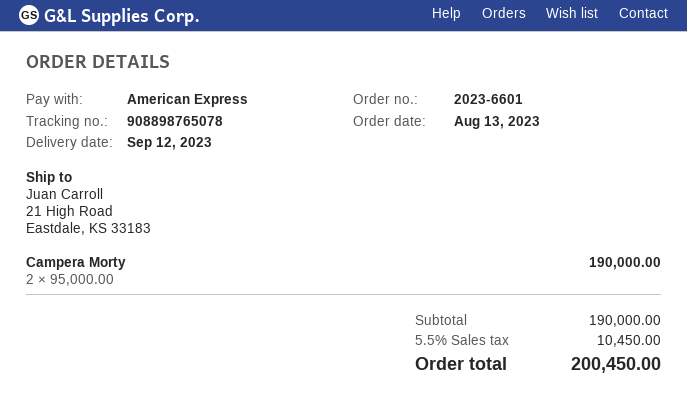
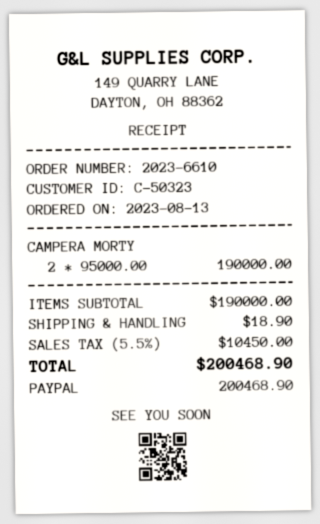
order number: 2023-6601 -> 2023-6610
payment method: American Express -> PayPal
shipping: none -> 18.90
total: 200450.00 -> 200468.90

